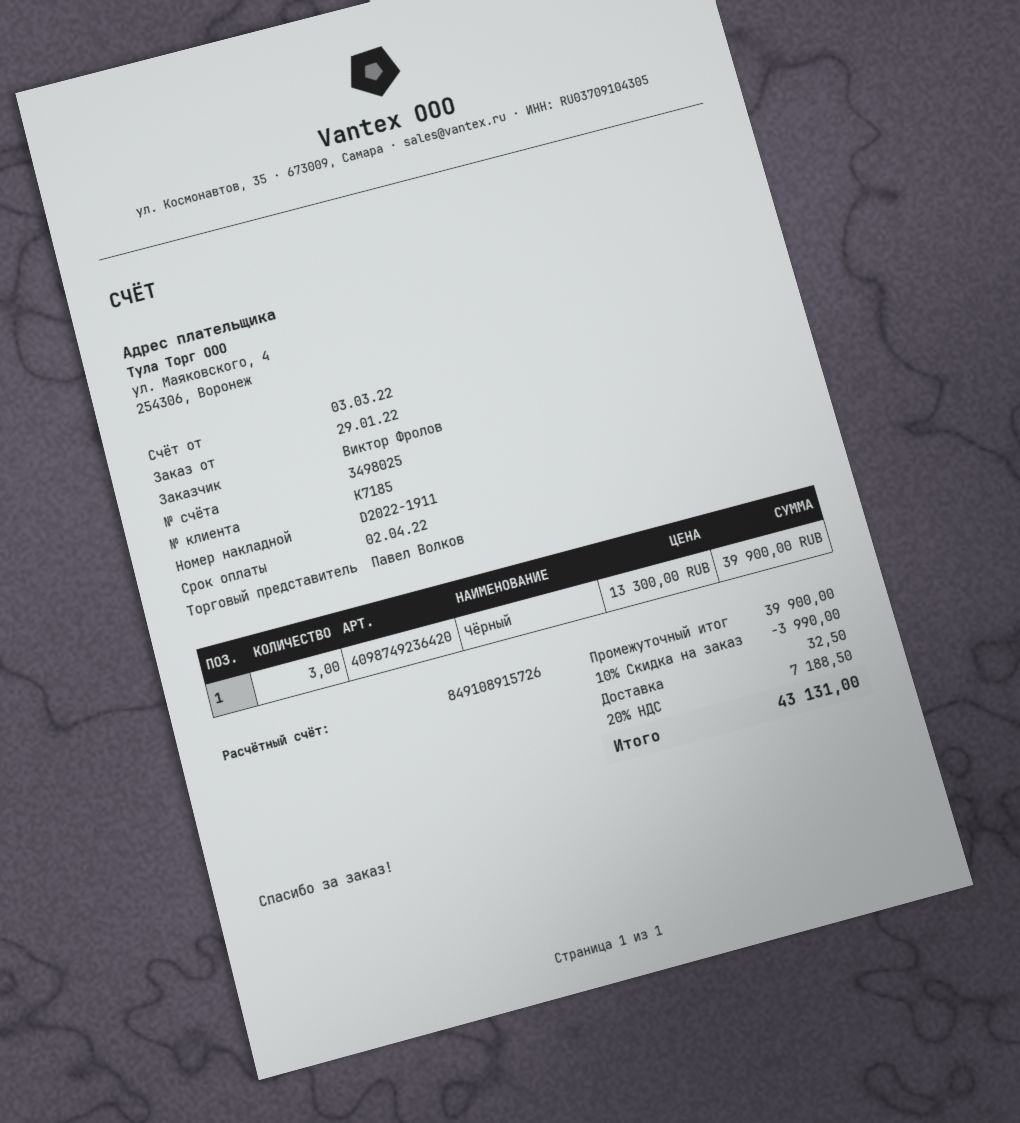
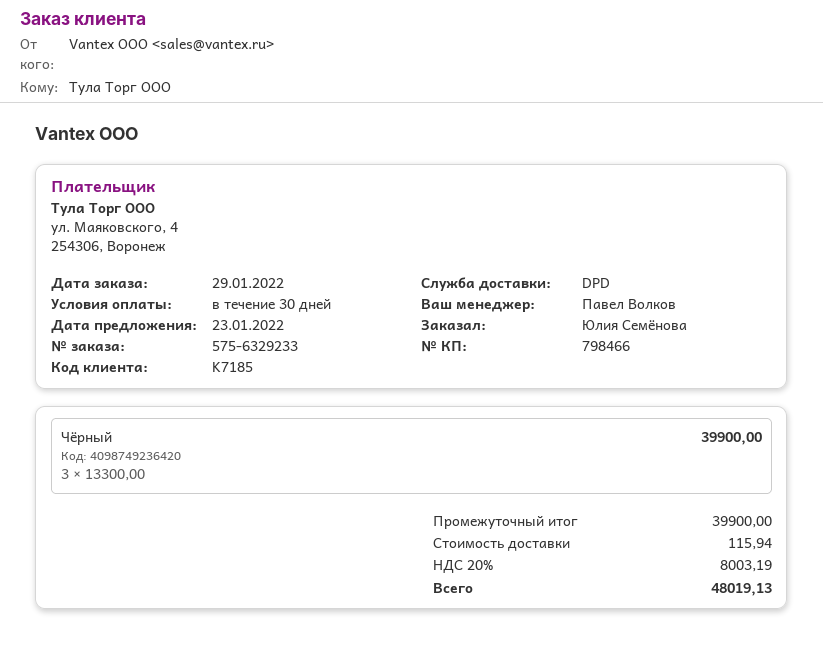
ordered by: Виктор Фролов -> Юлия Семёнова
discount: 10% = 3990.00 -> none
shipping: 32.50 -> 115.94
tax: 20% = 7188.50 -> 20% = 8003.19
total: 43131.00 -> 48019.13

